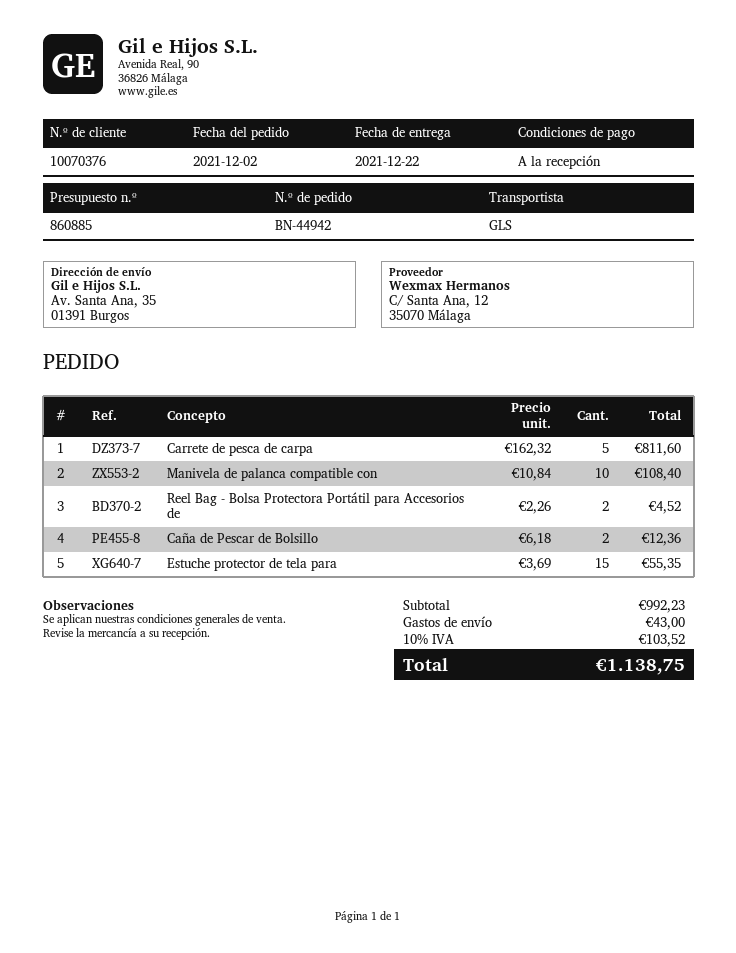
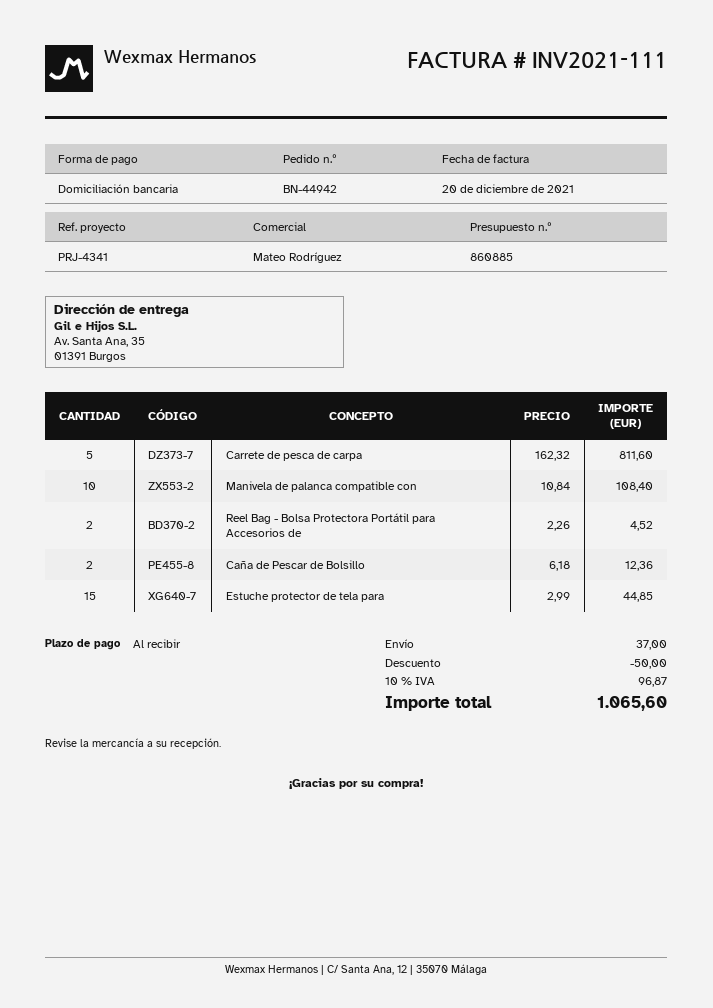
Estuche protector de tela para: 15 x 3.69 = 55.35 -> 15 x 2.99 = 44.85
discount: none -> 50.00
shipping: 43.00 -> 37.00
tax: 10% = 103.52 -> 10% = 96.87
total: 1138.75 -> 1065.60

